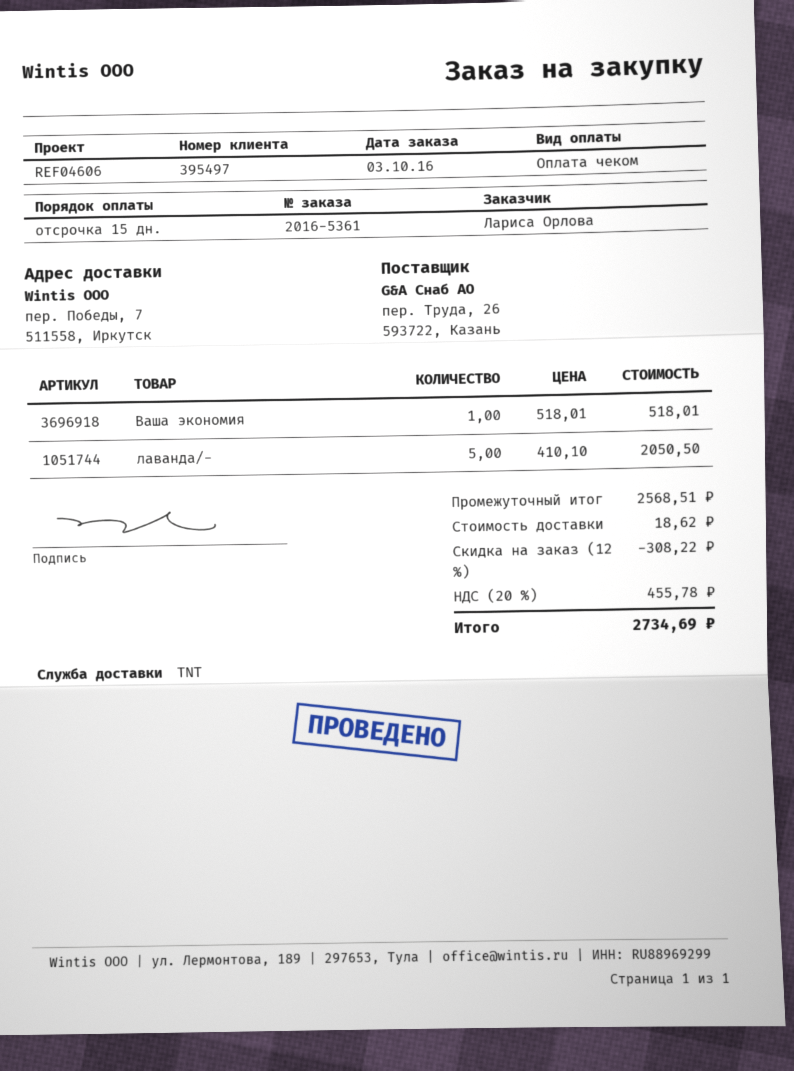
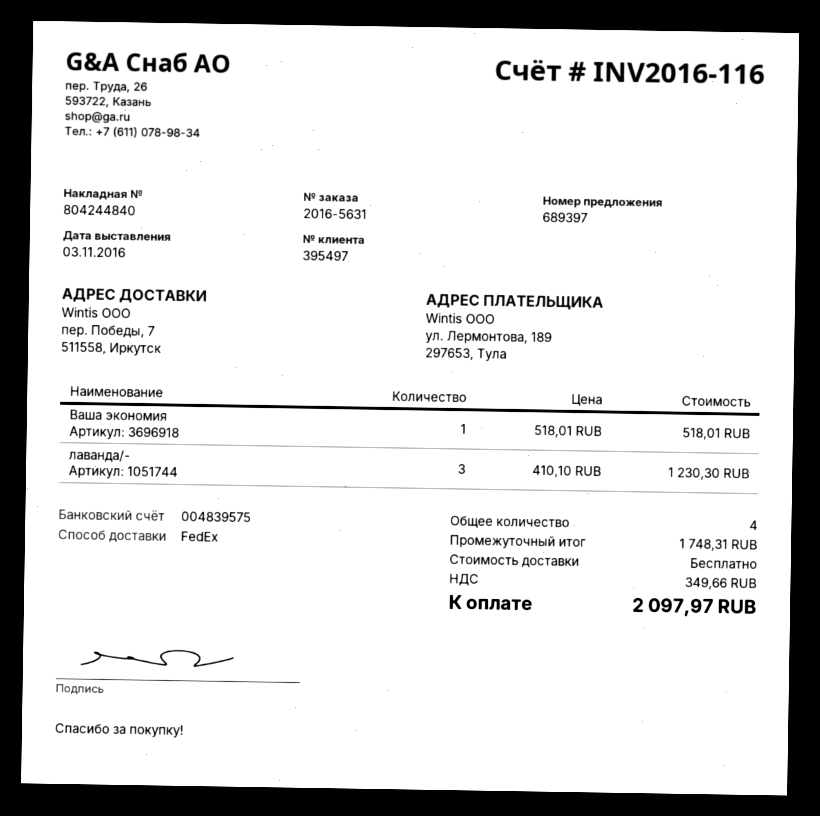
order number: 2016-5361 -> 2016-5631
shipping method: TNT -> FedEx
лаванда/-: 5 x 410.10 = 2050.50 -> 3 x 410.10 = 1230.30
subtotal: 2568.51 -> 1748.31
discount: 12% = 308.22 -> none
shipping: 18.62 -> 0.00
tax: 455.78 -> 349.66
total: 2734.69 -> 2097.97

